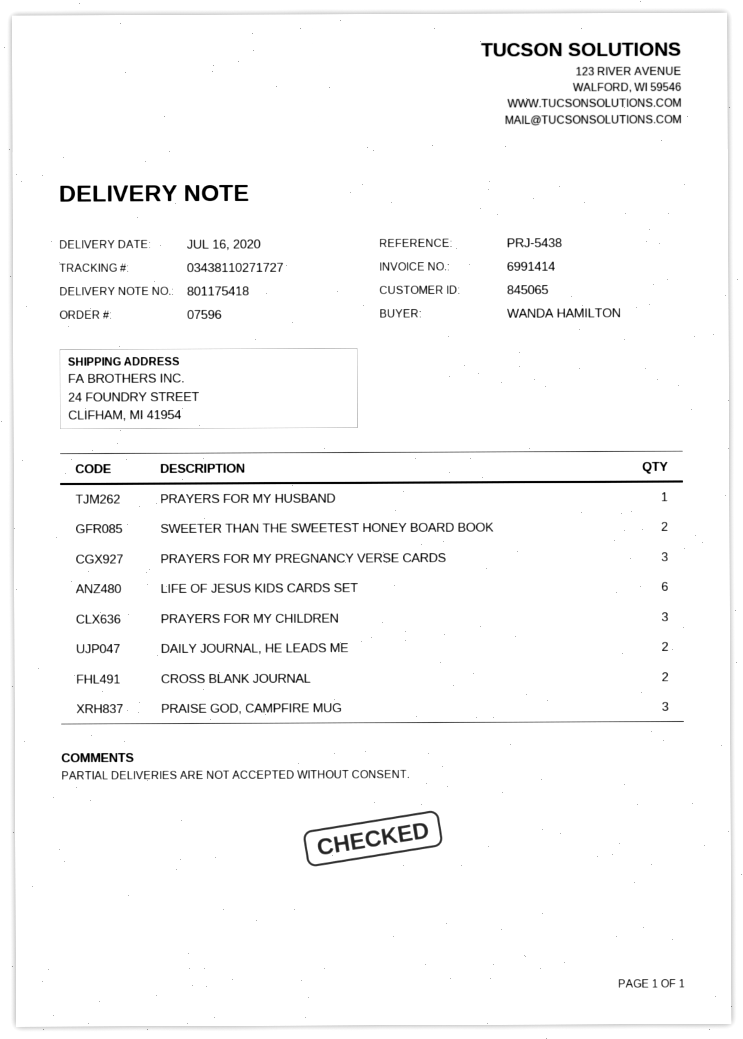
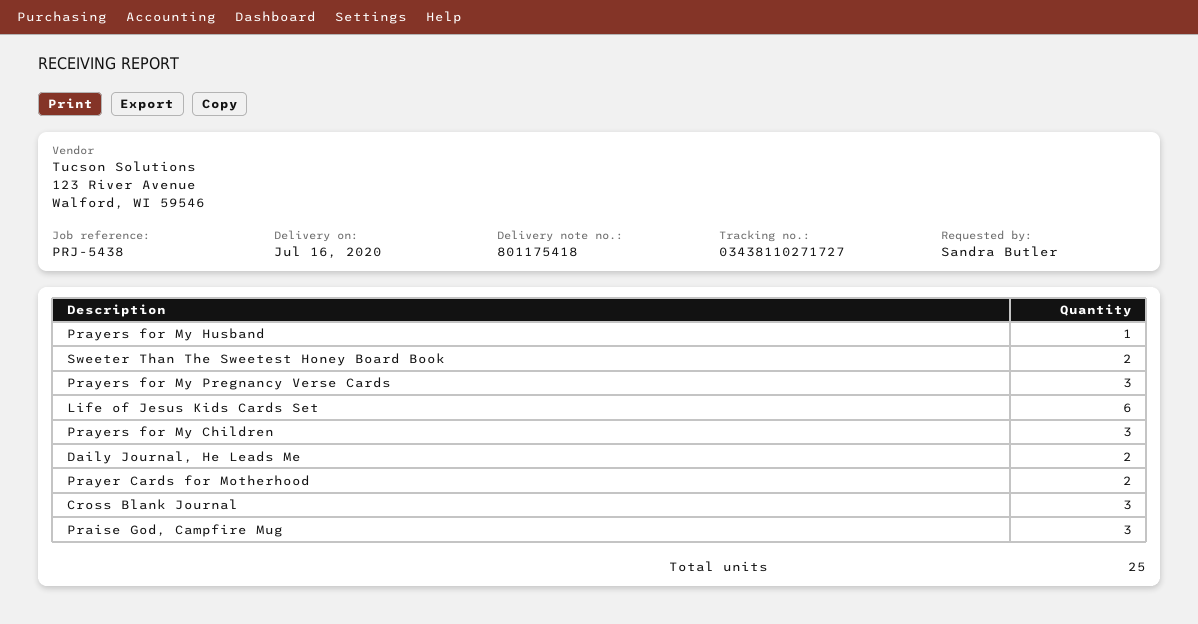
ordered by: WANDA HAMILTON -> Sandra Butler
CROSS BLANK JOURNAL: 2 -> 3
Prayer Cards for Motherhood: none -> 2

